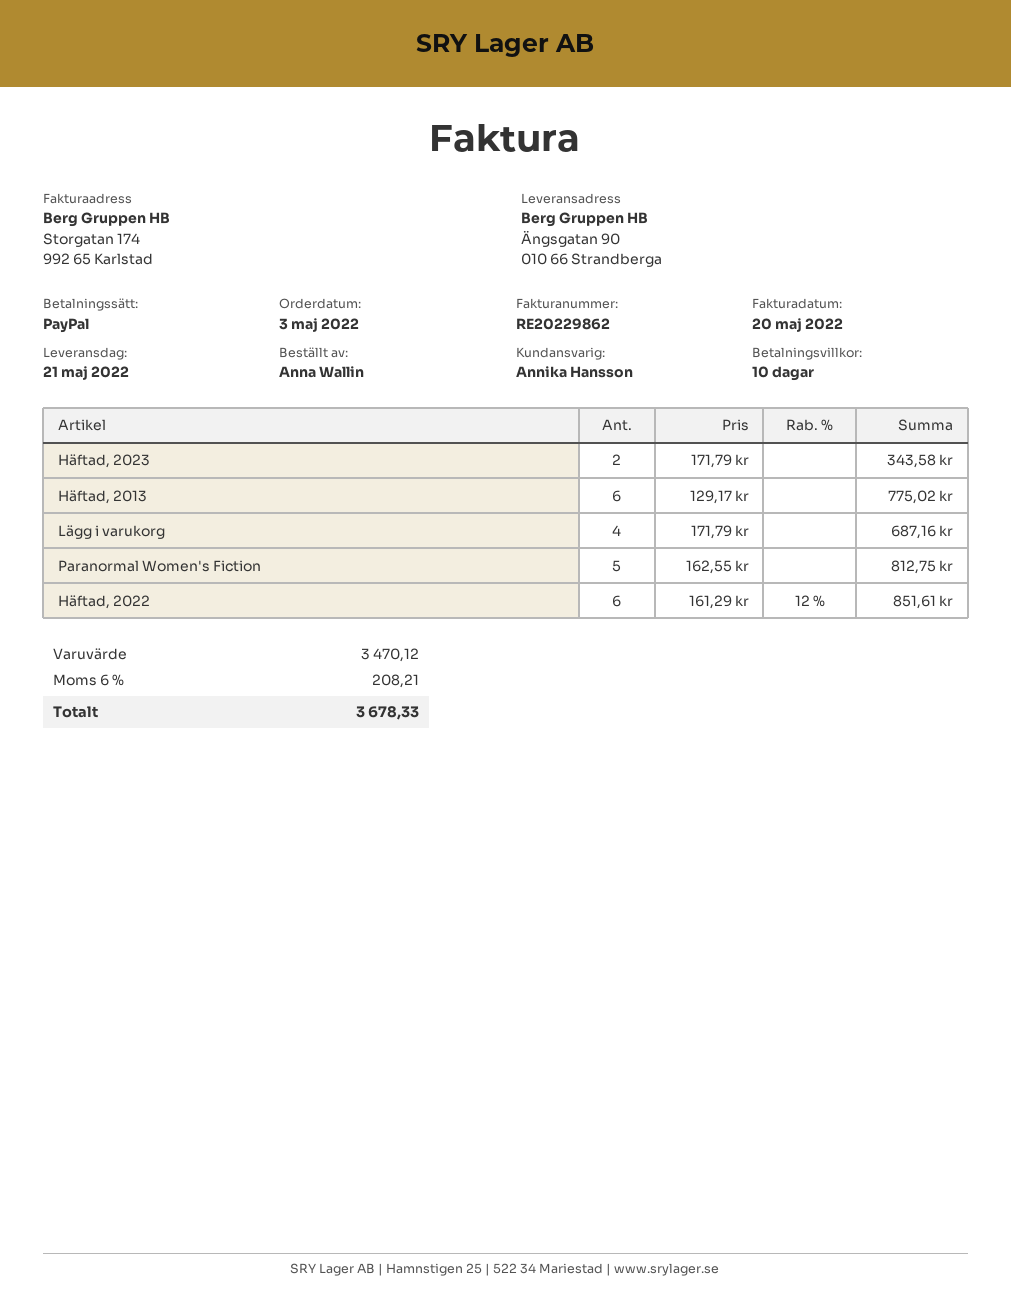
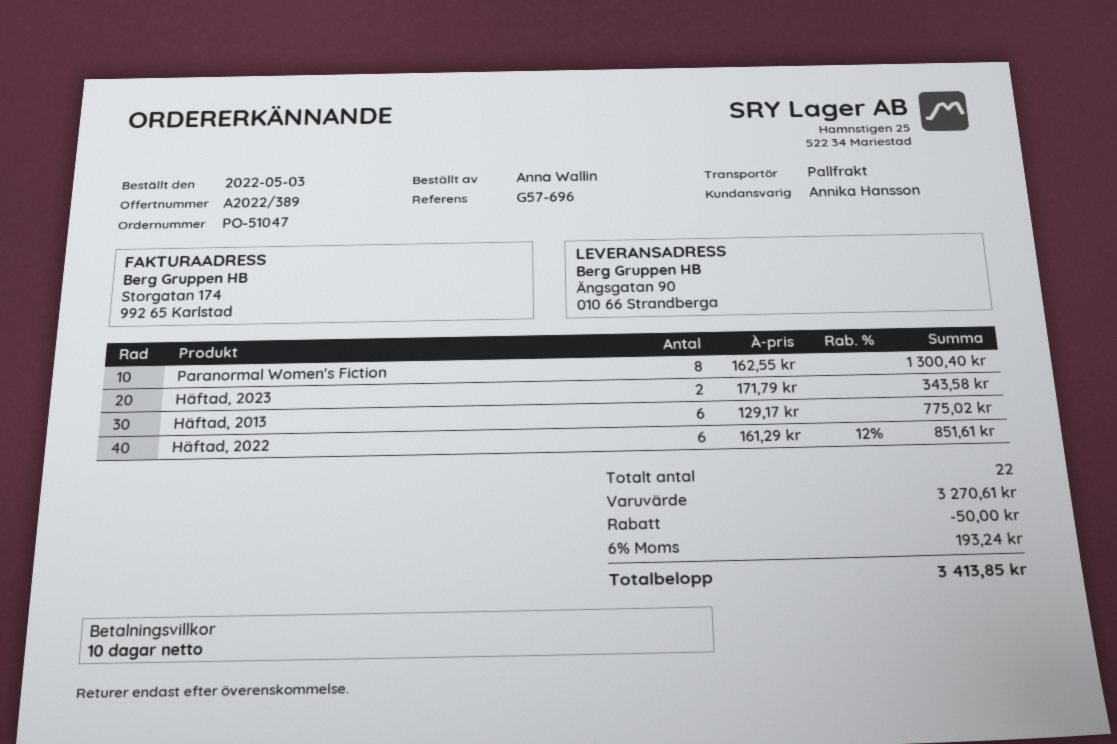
Lägg i varukorg: 4 x 171.79 = 687.16 -> none
Paranormal Women's Fiction: 5 x 162.55 = 812.75 -> 8 x 162.55 = 1300.40
subtotal: 3470.12 -> 3270.61
discount: none -> 50.00
tax: 6% = 208.21 -> 6% = 193.24
total: 3678.33 -> 3413.85

